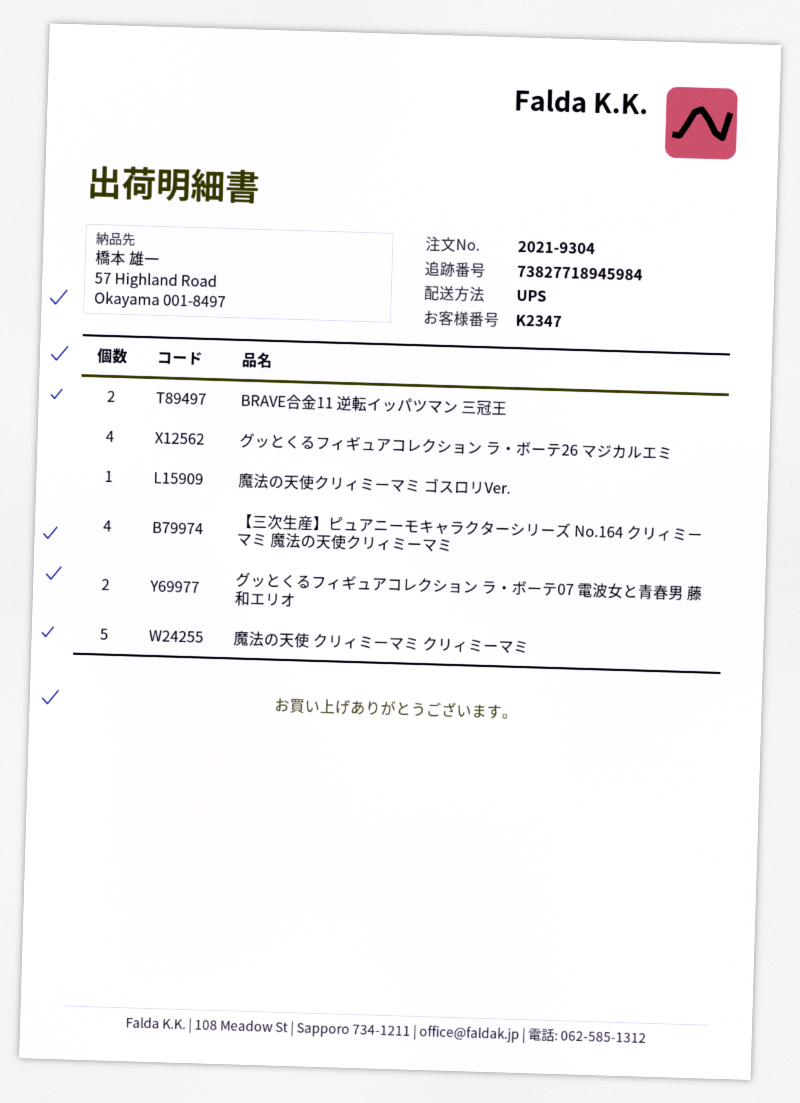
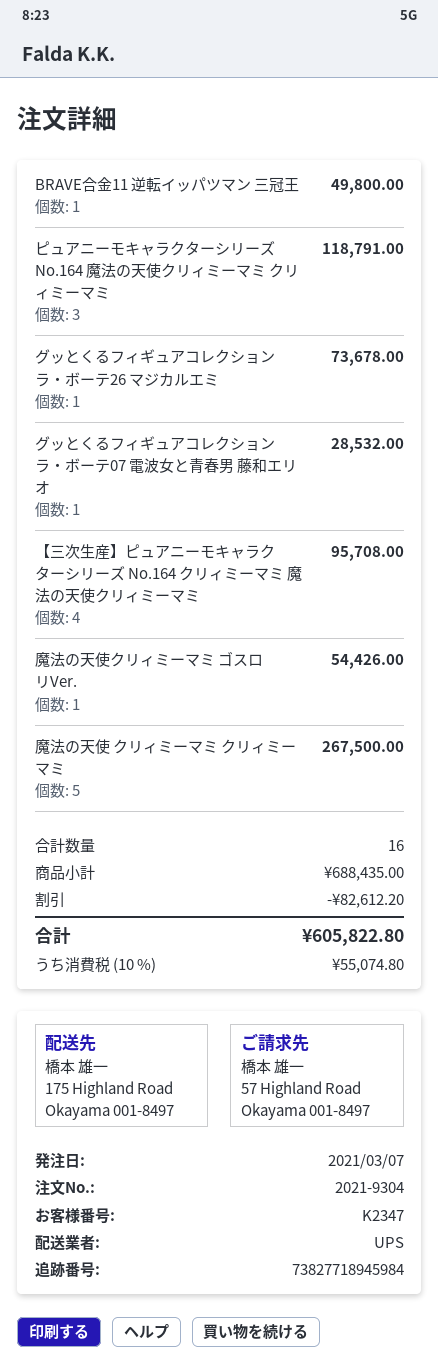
ship to: 57 Highland Road, Okayama 001-8497 -> 175 Highland Road, Okayama 001-8497
BRAVE合金11 逆転イッパツマン 三冠王: 2 -> 1
グッとくるフィギュアコレクション ラ・ボーテ26 マジカルエミ: 4 -> 1
グッとくるフィギュアコレクション ラ・ボーテ07 電波女と青春男 藤和エリオ: 2 -> 1
ピュアニーモキャラクターシリーズ No.164 魔法の天使クリィミーマミ クリィミーマミ: none -> 3

